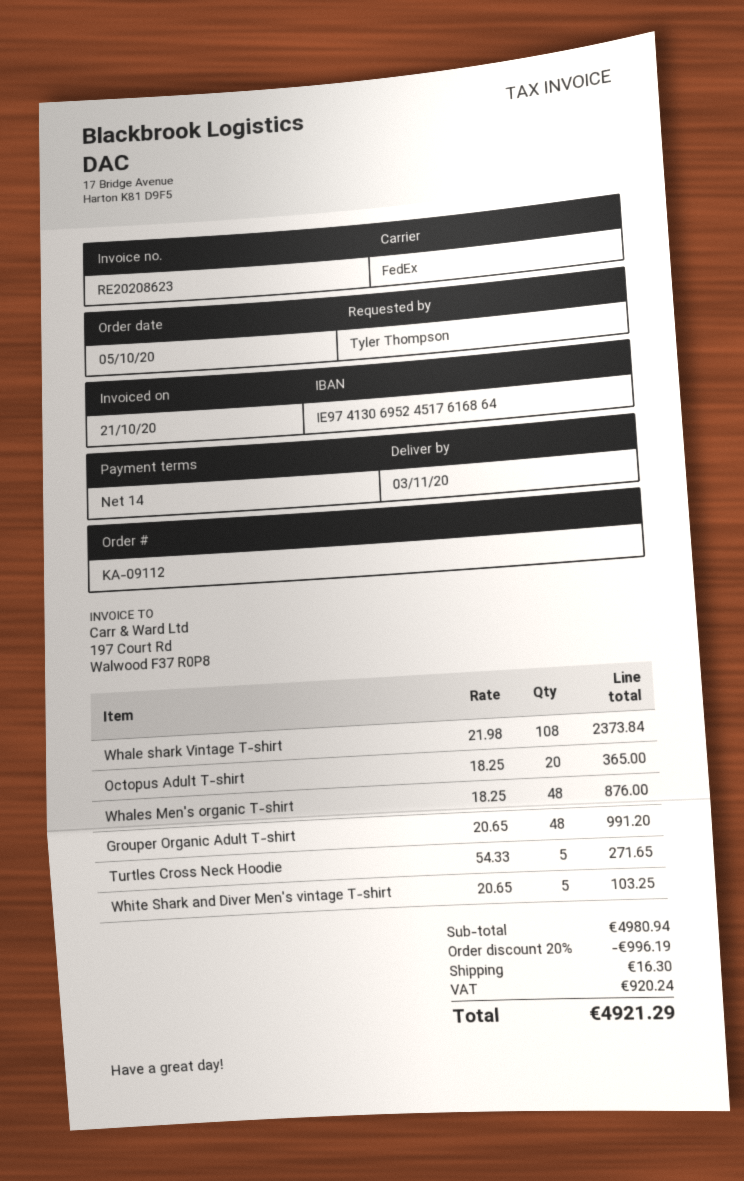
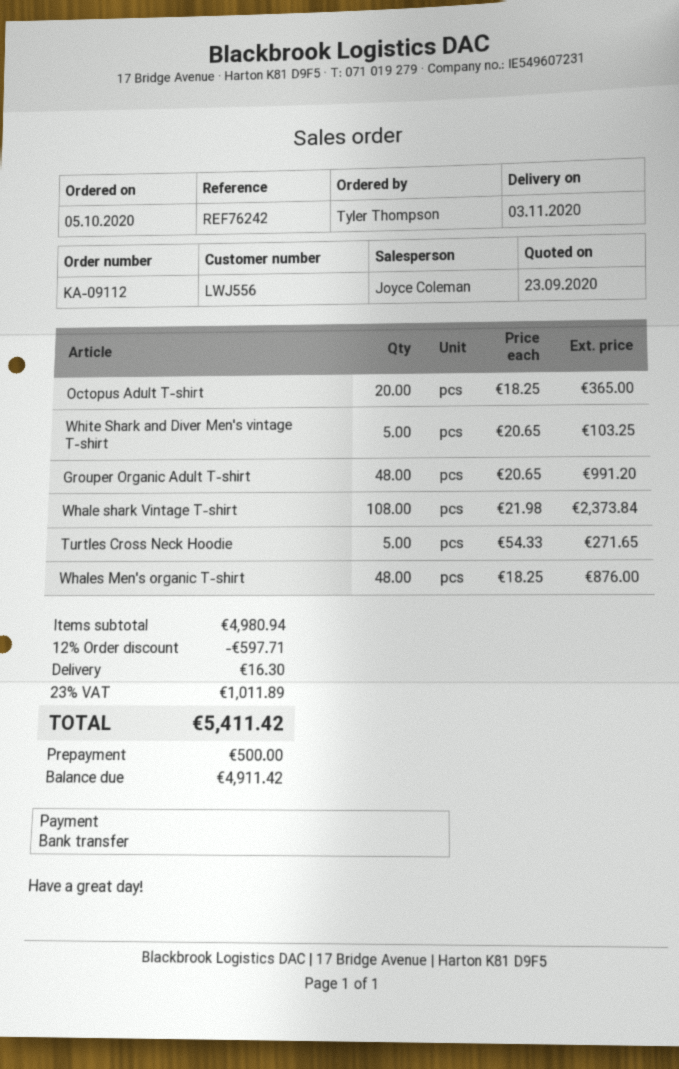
discount: 20% = 996.19 -> 12% = 597.71
tax: 920.24 -> 1011.89
total: 4921.29 -> 5411.42

